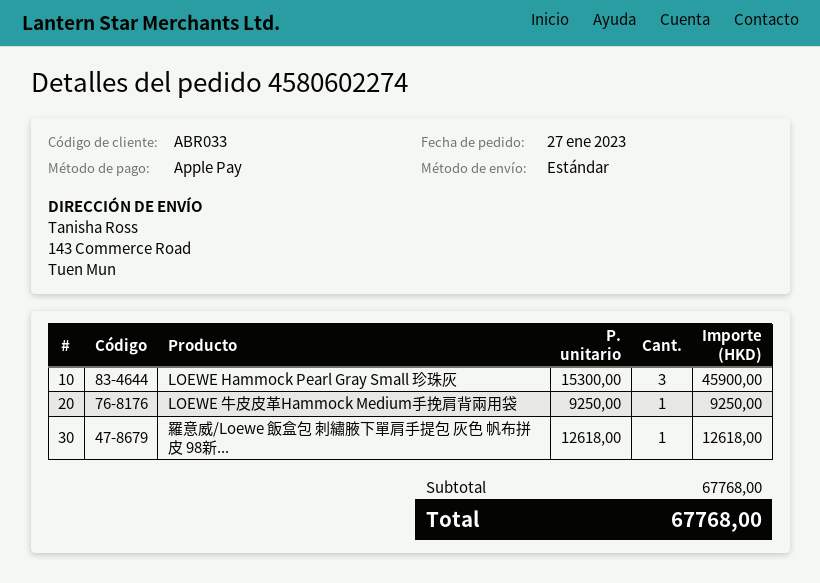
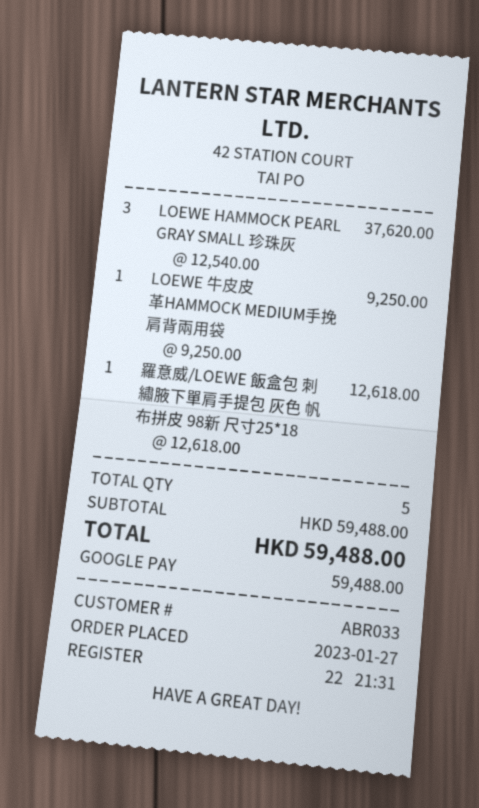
payment method: Apple Pay -> Google Pay
LOEWE Hammock Pearl Gray Small 珍珠灰: 3 x 15300.00 = 45900.00 -> 3 x 12540.00 = 37620.00
subtotal: 67768.00 -> 59488.00
total: 67768.00 -> 59488.00

